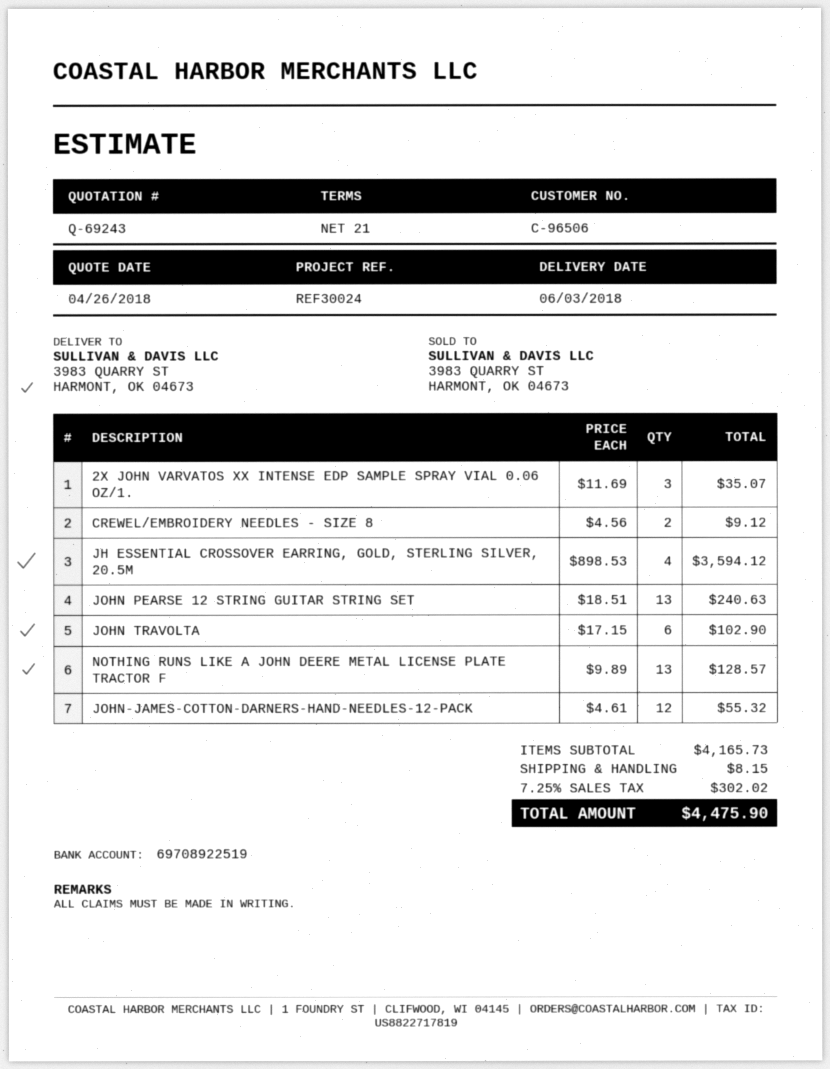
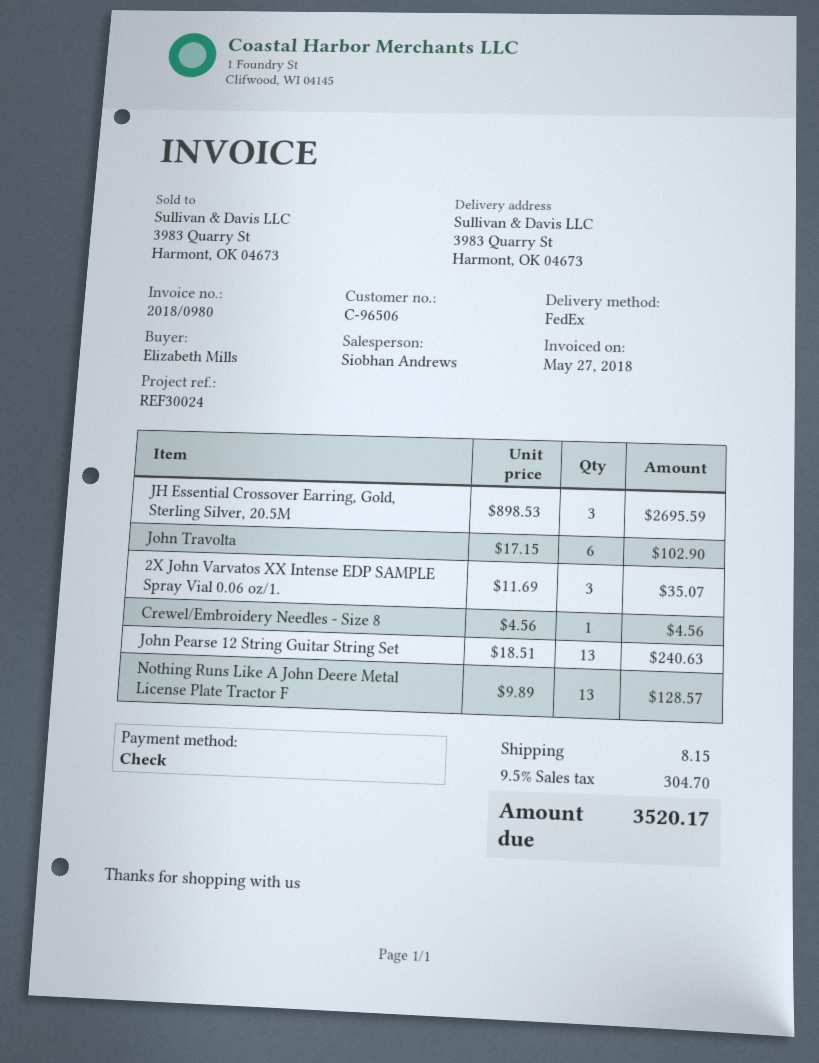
CREWEL/EMBROIDERY NEEDLES - SIZE 8: 2 x 4.56 = 9.12 -> 1 x 4.56 = 4.56
JH ESSENTIAL CROSSOVER EARRING, GOLD, STERLING SILVER, 20.5M: 4 x 898.53 = 3594.12 -> 3 x 898.53 = 2695.59
JOHN-JAMES-COTTON-DARNERS-HAND-NEEDLES-12-PACK: 12 x 4.61 = 55.32 -> none
tax: 7.25% = 302.02 -> 9.5% = 304.70
total: 4475.90 -> 3520.17

